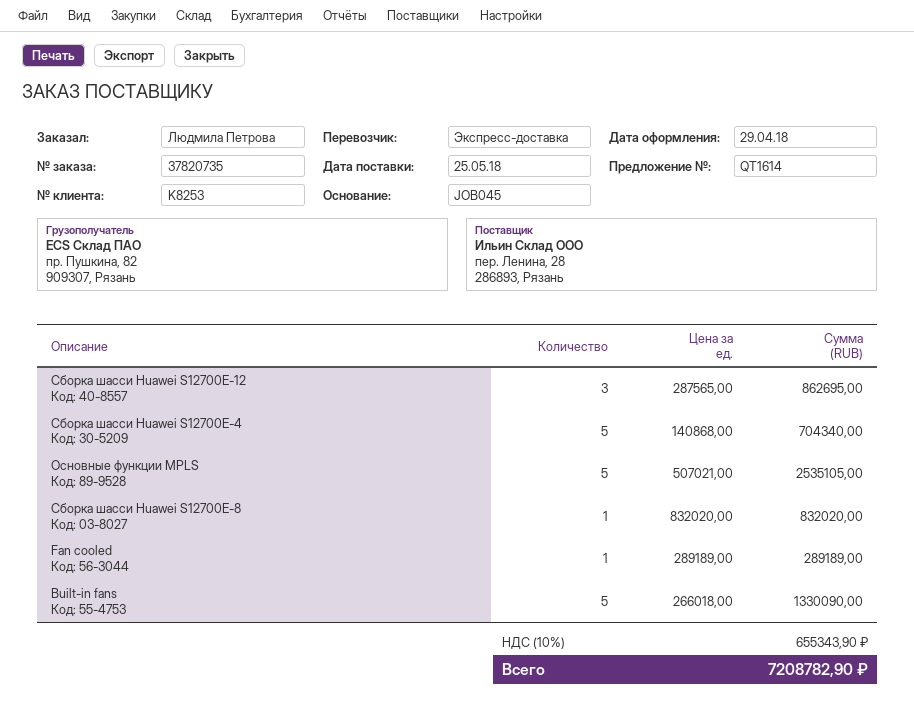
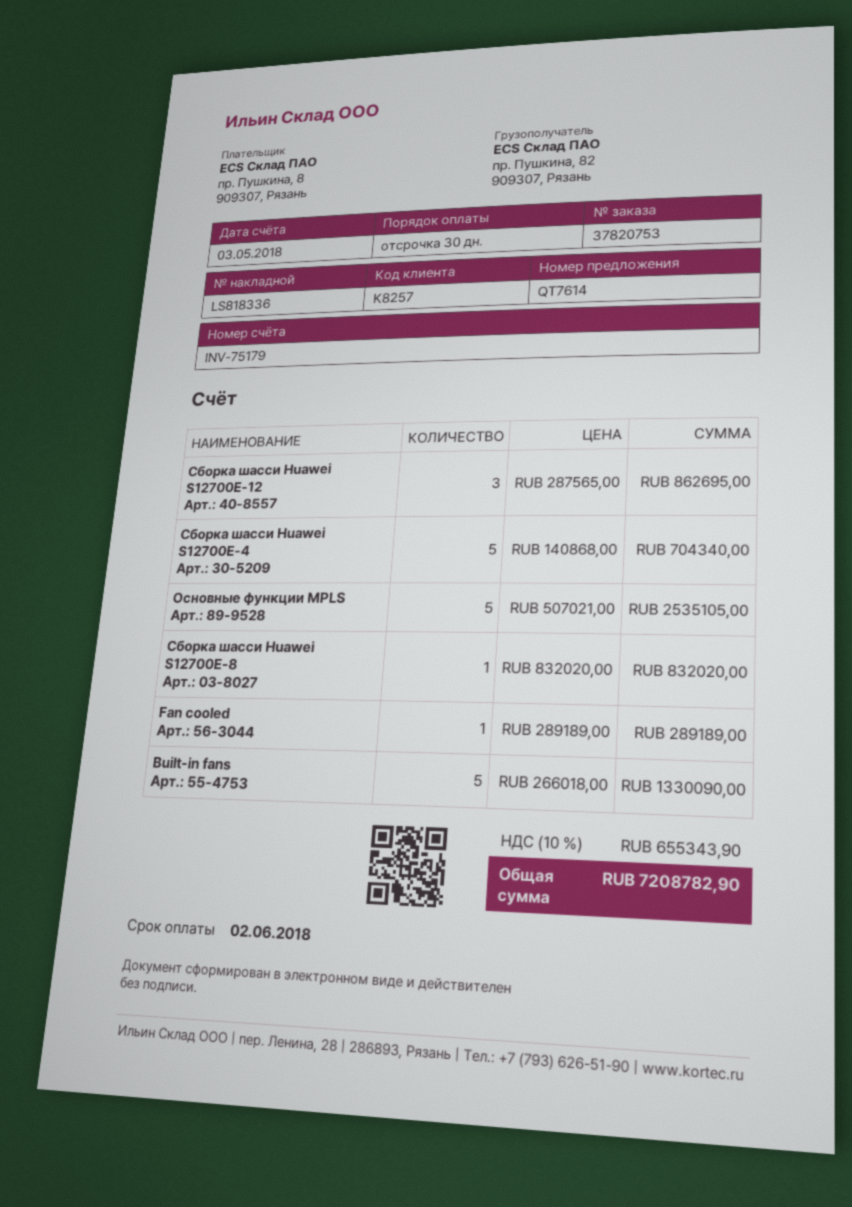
quote number: QT1614 -> QT7614
order number: 37820735 -> 37820753
customer number: K8253 -> K8257

